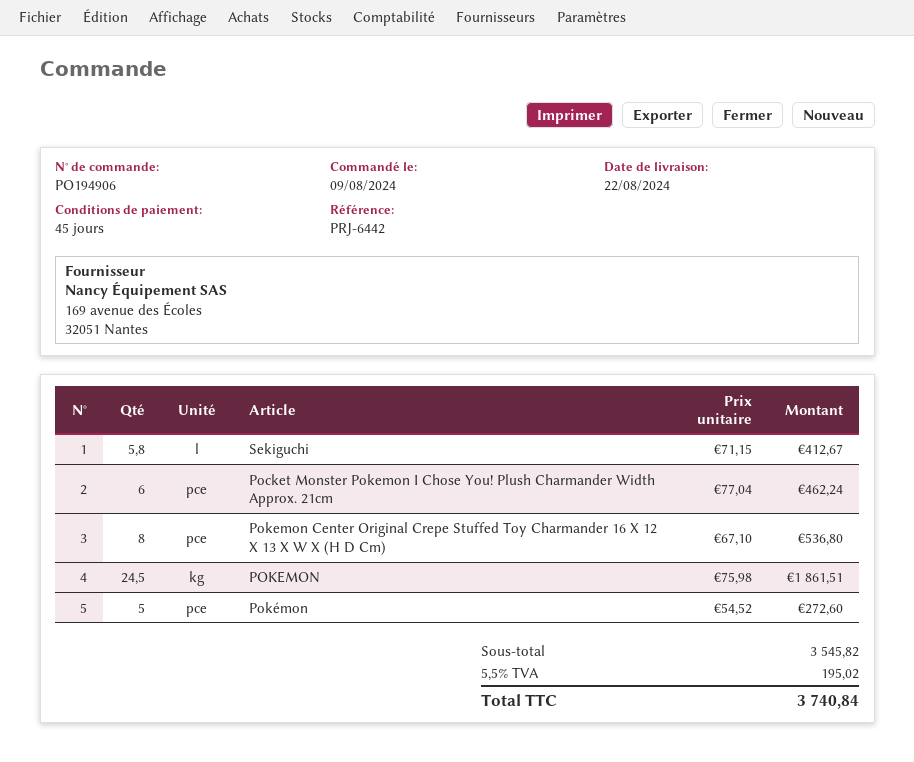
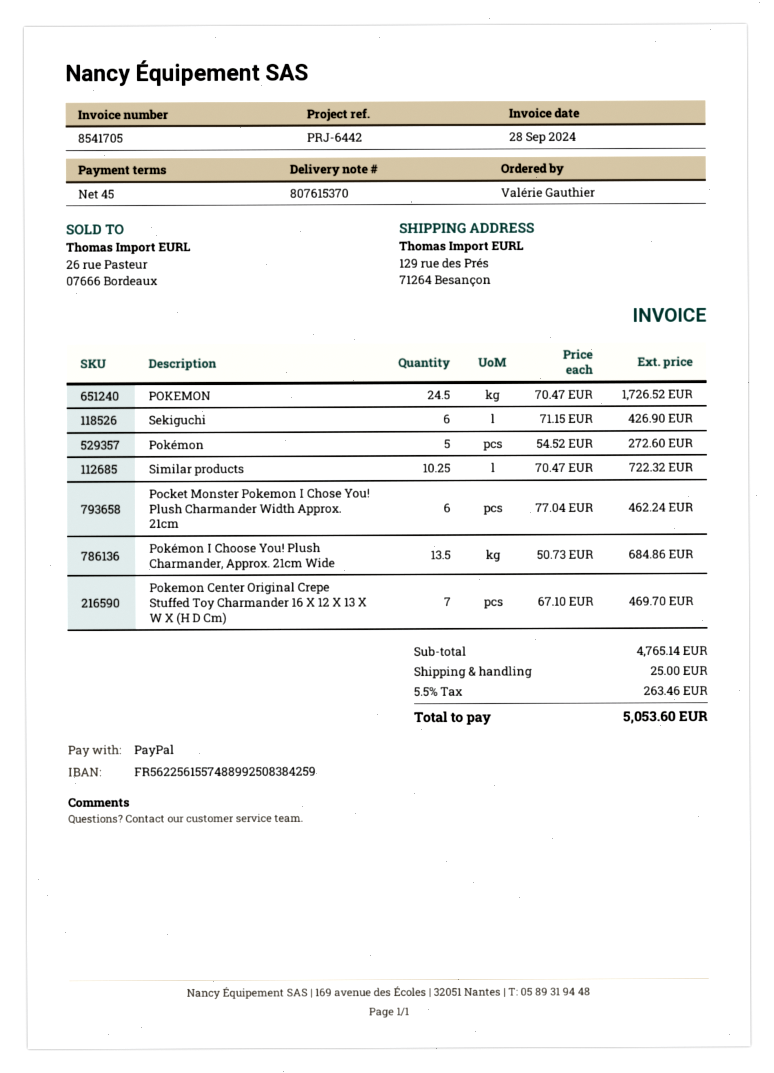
Sekiguchi: 5.8 x 71.15 = 412.67 -> 6 x 71.15 = 426.90
Pokemon Center Original Crepe Stuffed Toy Charmander 16 X 12 X 13 X W X (H D Cm): 8 x 67.10 = 536.80 -> 7 x 67.10 = 469.70
POKEMON: 24.5 x 75.98 = 1861.51 -> 24.5 x 70.47 = 1726.52
Similar products: none -> 10.25 x 70.47 = 722.32
Pokémon I Choose You! Plush Charmander, Approx. 21cm Wide: none -> 13.5 x 50.73 = 684.86
subtotal: 3545.82 -> 4765.14
shipping: none -> 25.00
tax: 5.5% = 195.02 -> 5.5% = 263.46
total: 3740.84 -> 5053.60

